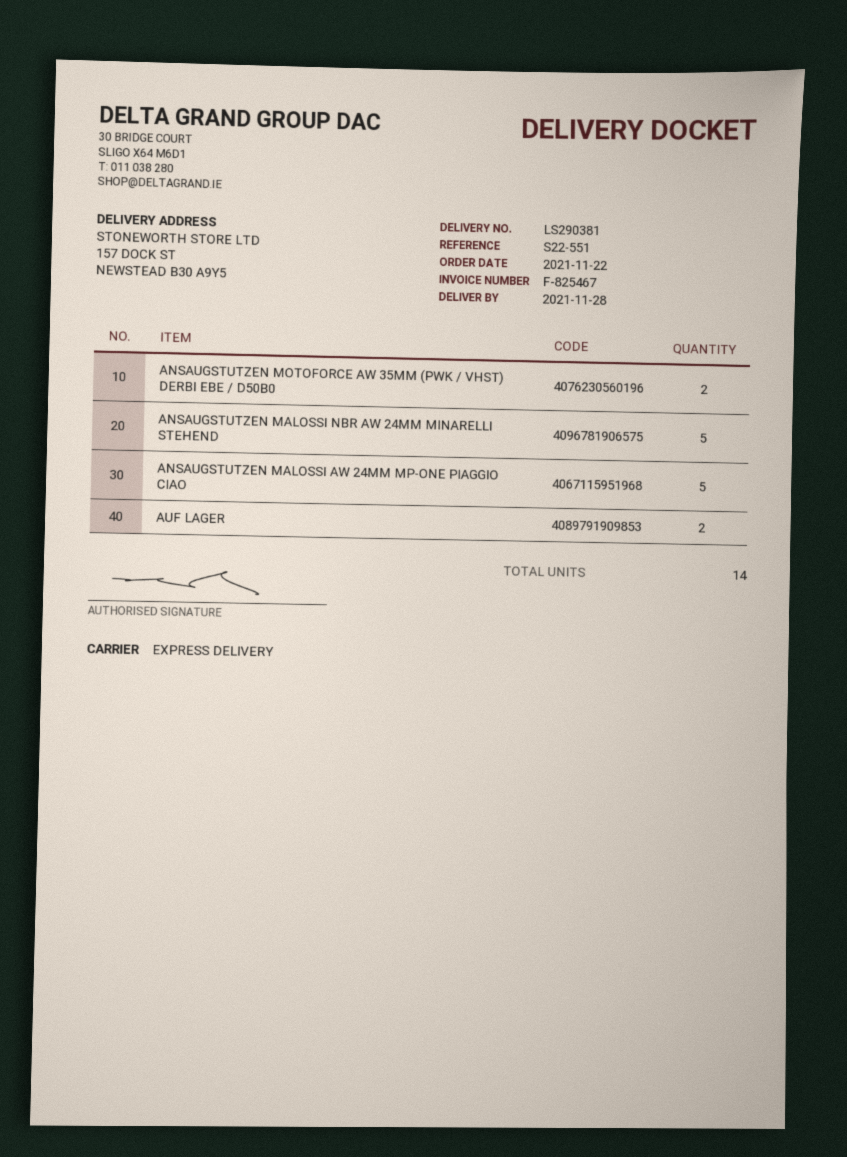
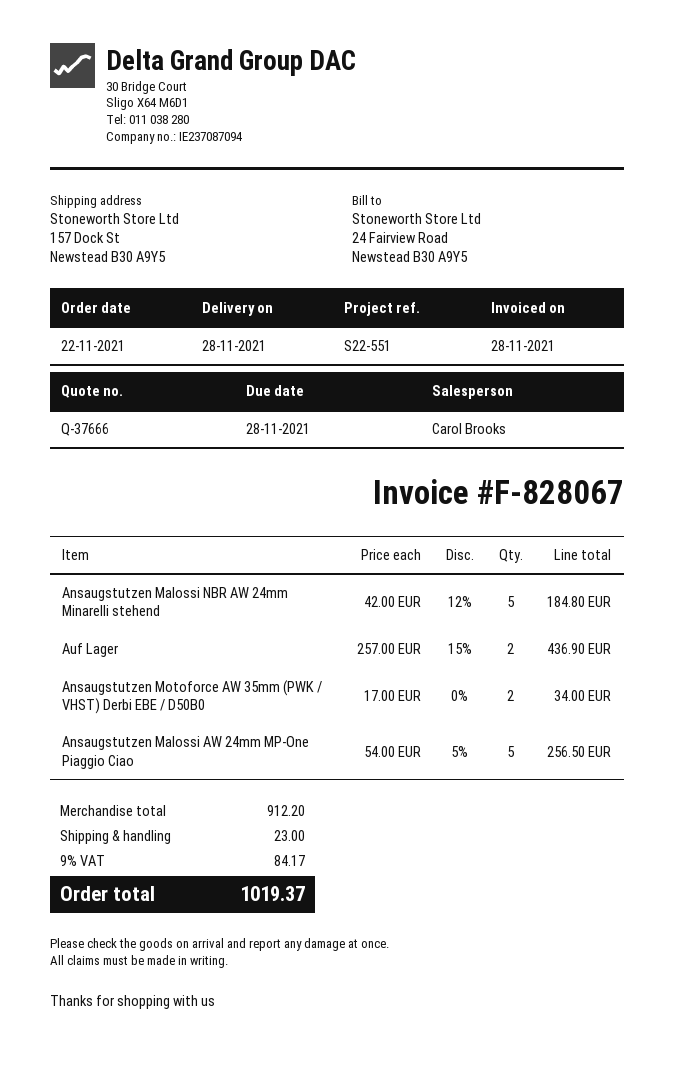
invoice number: F-825467 -> F-828067

